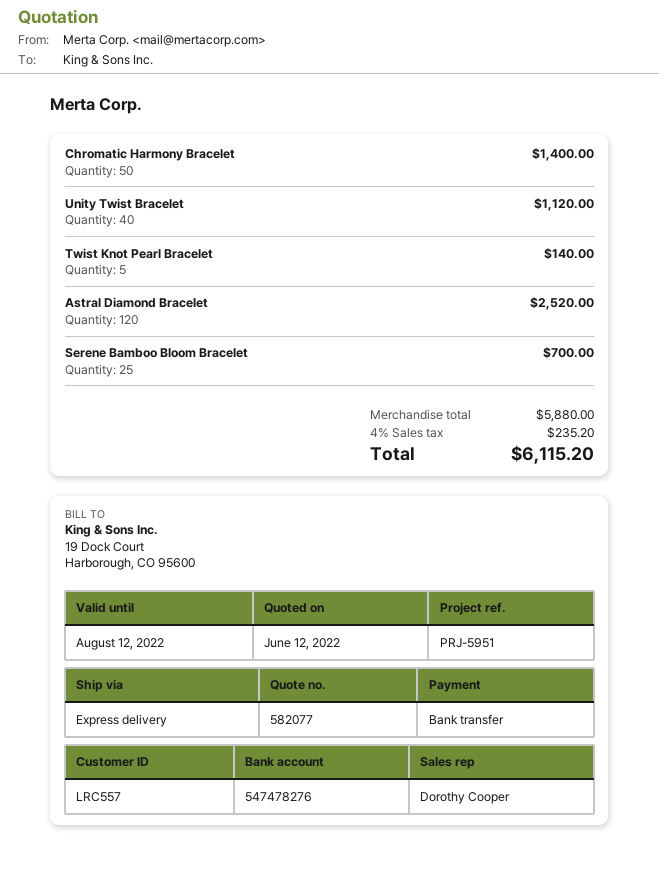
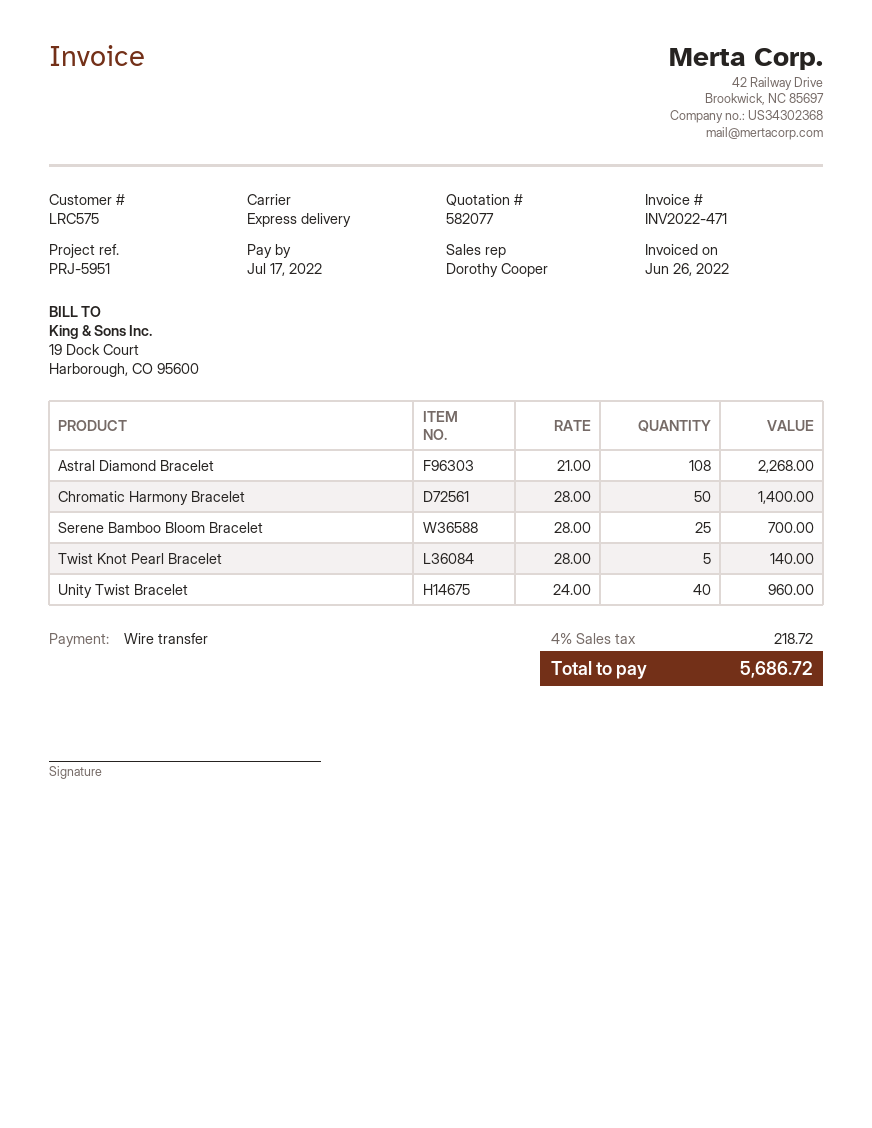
customer number: LRC557 -> LRC575
Unity Twist Bracelet: 40 for 1120.00 -> 40 for 960.00
Astral Diamond Bracelet: 120 for 2520.00 -> 108 for 2268.00
tax: 4% = 235.20 -> 4% = 218.72
total: 6115.20 -> 5686.72

